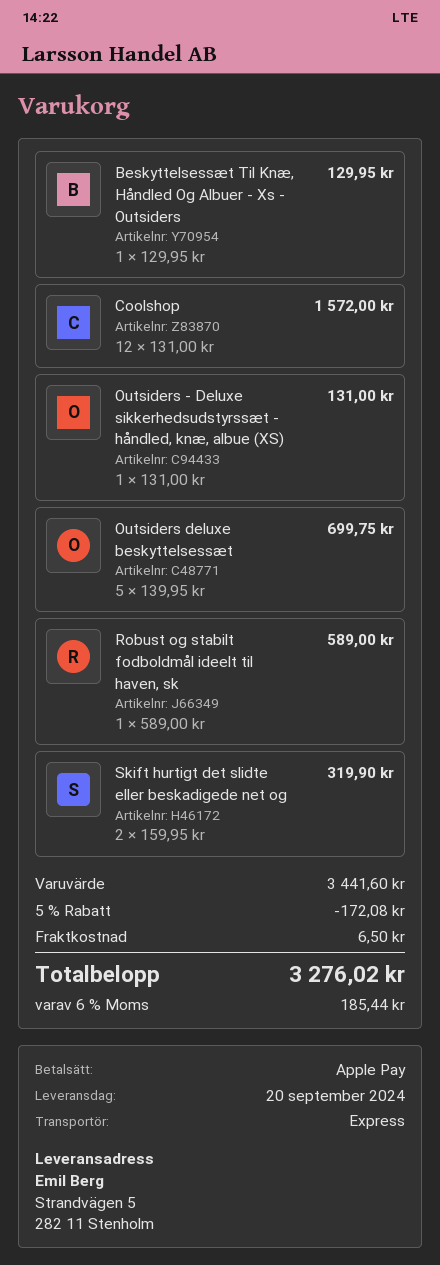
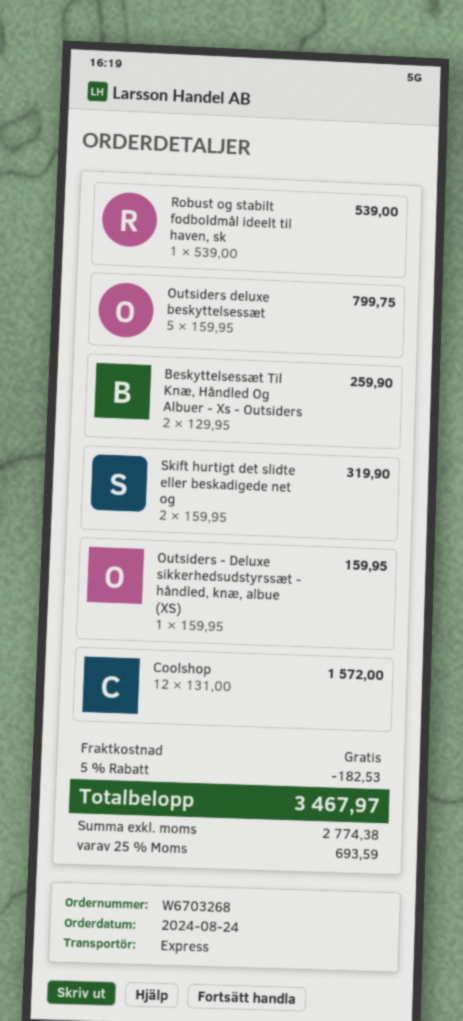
Beskyttelsessæt Til Knæ, Håndled Og Albuer - Xs - Outsiders: 1 x 129.95 = 129.95 -> 2 x 129.95 = 259.90
Outsiders - Deluxe sikkerhedsudstyrssæt - håndled, knæ, albue (XS): 1 x 131.00 = 131.00 -> 1 x 159.95 = 159.95
Outsiders deluxe beskyttelsessæt: 5 x 139.95 = 699.75 -> 5 x 159.95 = 799.75
Robust og stabilt fodboldmål ideelt til haven, sk: 1 x 589.00 = 589.00 -> 1 x 539.00 = 539.00
discount: 5% = 172.08 -> 5% = 182.53
shipping: 6.50 -> 0.00
tax: 6% = 185.44 -> 25% = 693.59
total: 3276.02 -> 3467.97

